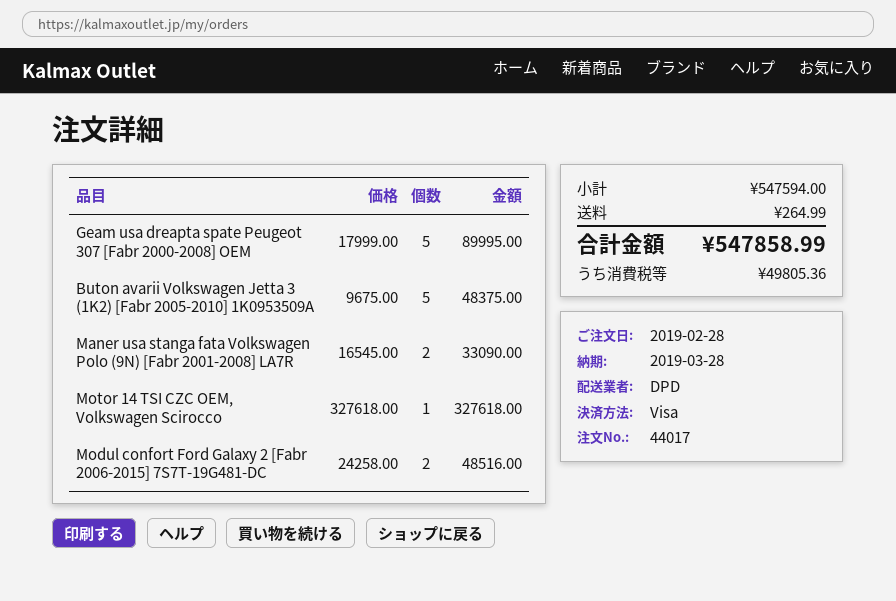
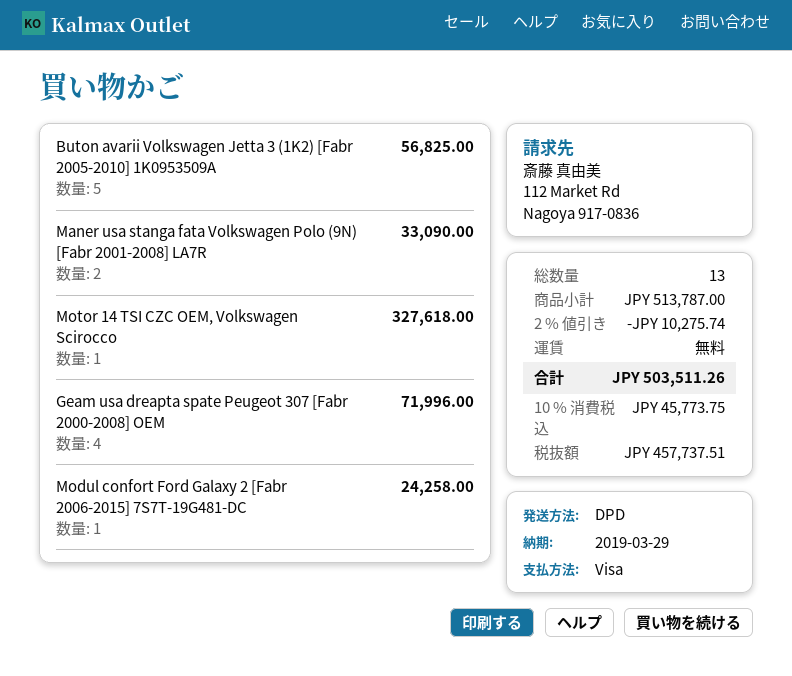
delivery date: 2019-03-28 -> 2019-03-29
Geam usa dreapta spate Peugeot 307 [Fabr 2000-2008] OEM: 5 for 89995.00 -> 4 for 71996.00
Buton avarii Volkswagen Jetta 3 (1K2) [Fabr 2005-2010] 1K0953509A: 5 for 48375.00 -> 5 for 56825.00
Modul confort Ford Galaxy 2 [Fabr 2006-2015] 7S7T-19G481-DC: 2 for 48516.00 -> 1 for 24258.00
subtotal: 547594.00 -> 513787.00
discount: none -> 2% = 10275.74
shipping: 264.99 -> 0.00
tax: 49805.36 -> 45773.75
total: 547858.99 -> 503511.26

